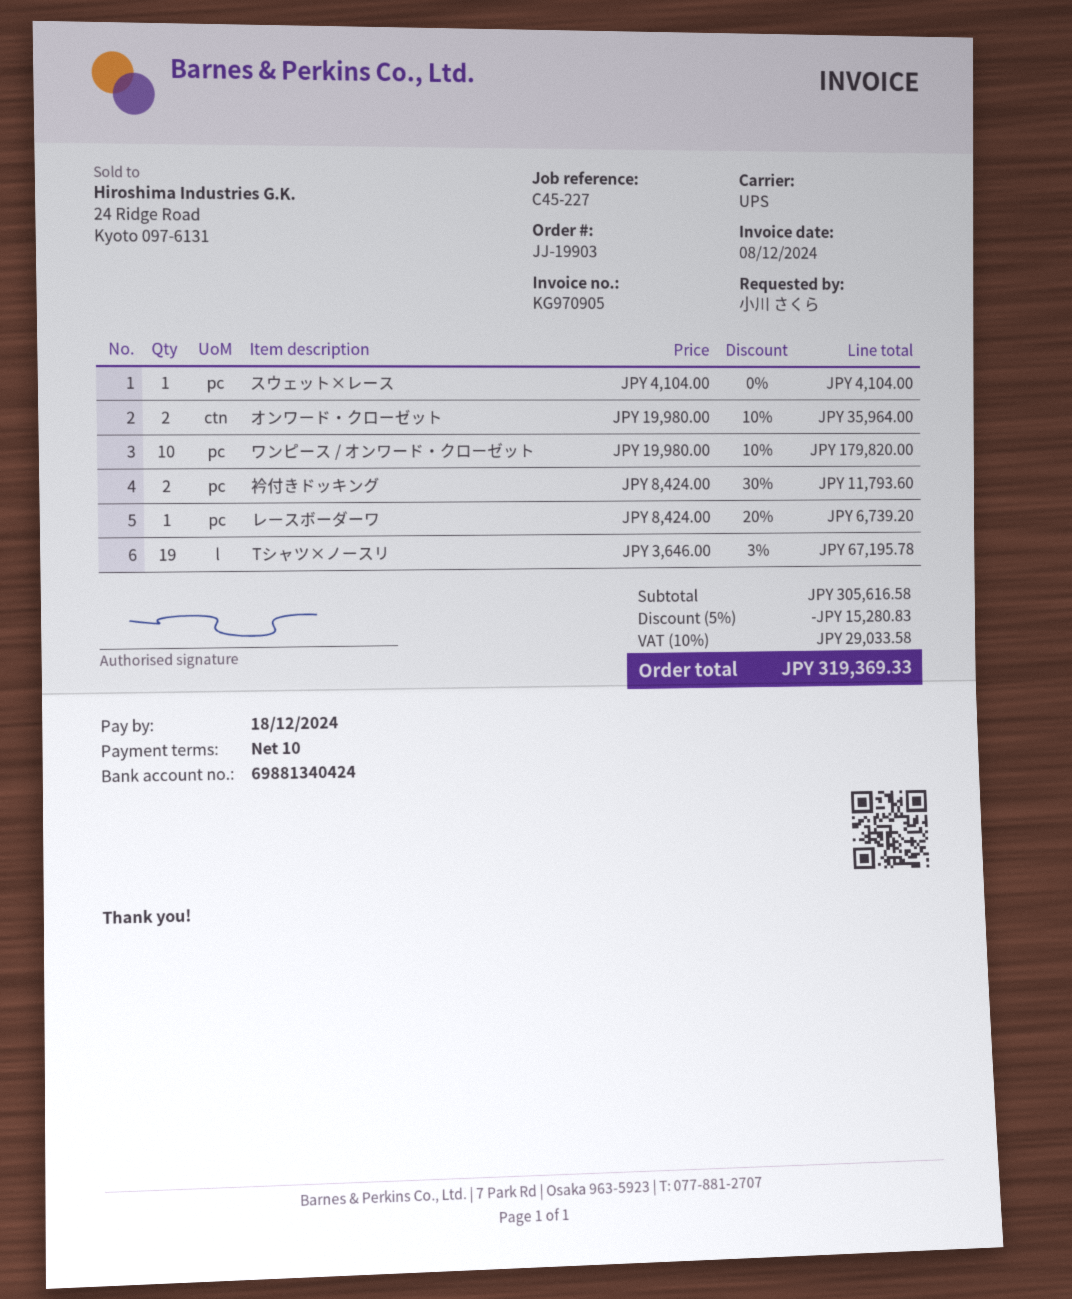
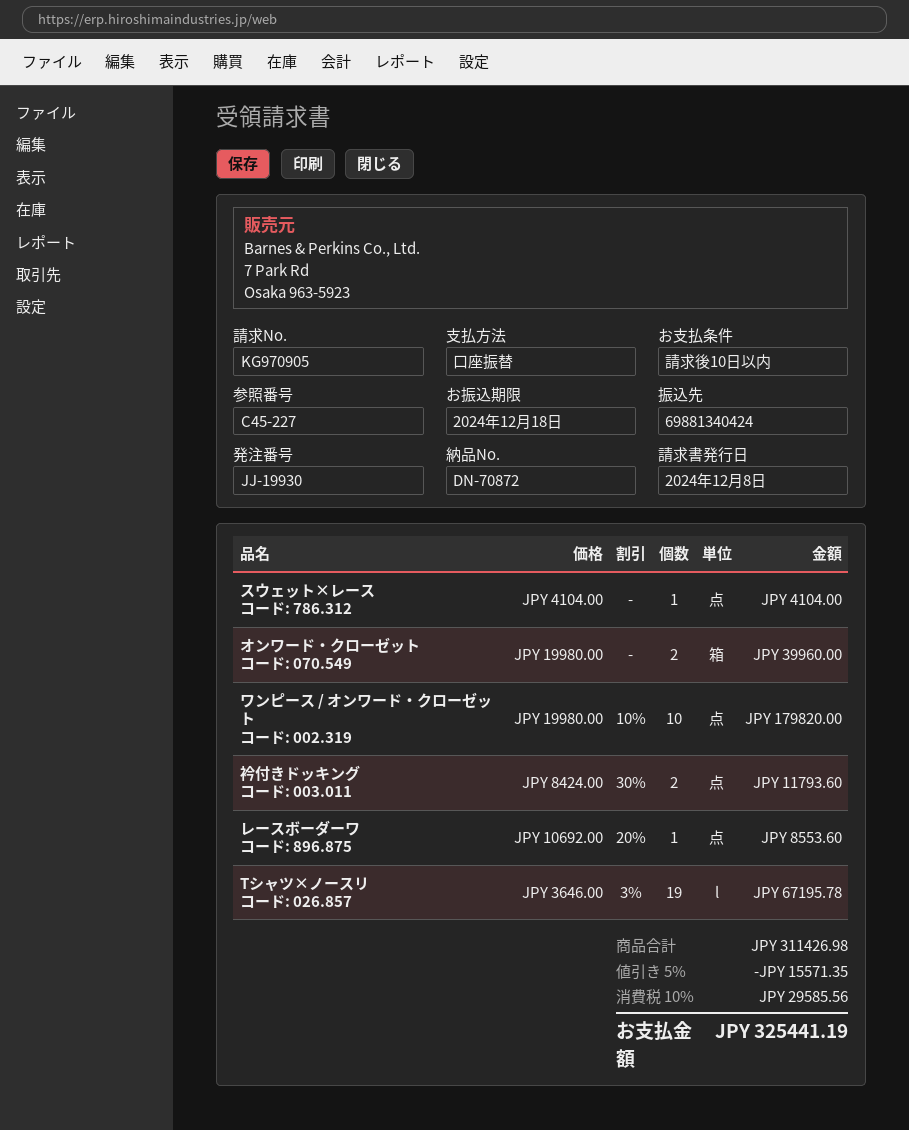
order number: JJ-19903 -> JJ-19930
オンワード・クローゼット: 2 x 19980.00 - 10% = 35964.00 -> 2 x 19980.00 = 39960.00
レースボーダーワ: 1 x 8424.00 - 20% = 6739.20 -> 1 x 10692.00 - 20% = 8553.60
subtotal: 305616.58 -> 311426.98
discount: 5% = 15280.83 -> 5% = 15571.35
tax: 10% = 29033.58 -> 10% = 29585.56
total: 319369.33 -> 325441.19

